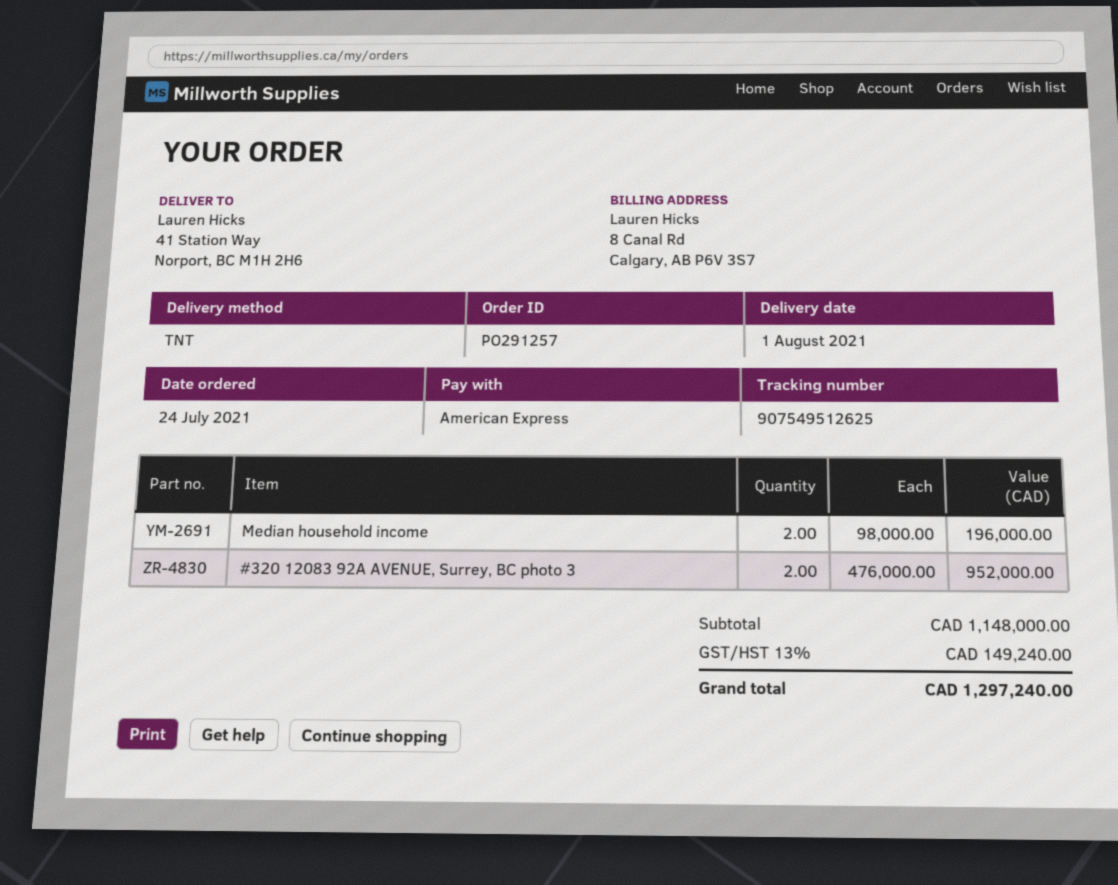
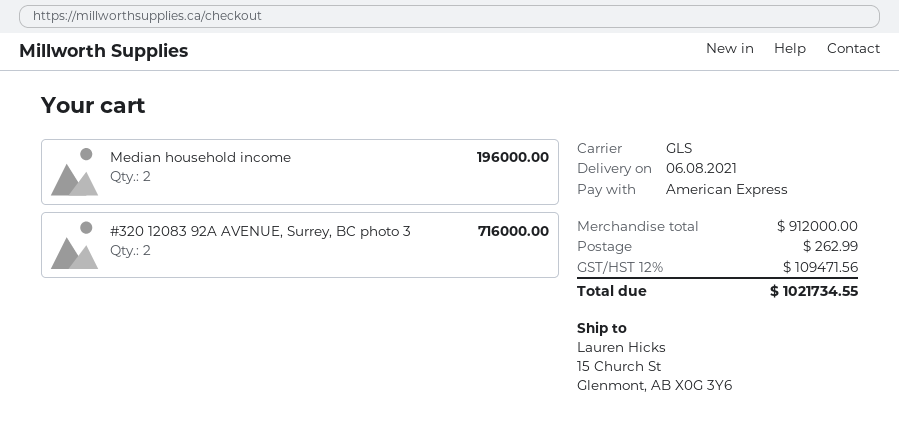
delivery date: 2021-08-01 -> 2021-08-06
shipping method: TNT -> GLS
ship to: 41 Station Way, Norport, BC M1H 2H6 -> 15 Church St, Glenmont, AB X0G 3Y6
#320 12083 92A AVENUE, Surrey, BC photo 3: 2 for 952000.00 -> 2 for 716000.00
subtotal: 1148000.00 -> 912000.00
shipping: none -> 262.99
tax: 13% = 149240.00 -> 12% = 109471.56
total: 1297240.00 -> 1021734.55

